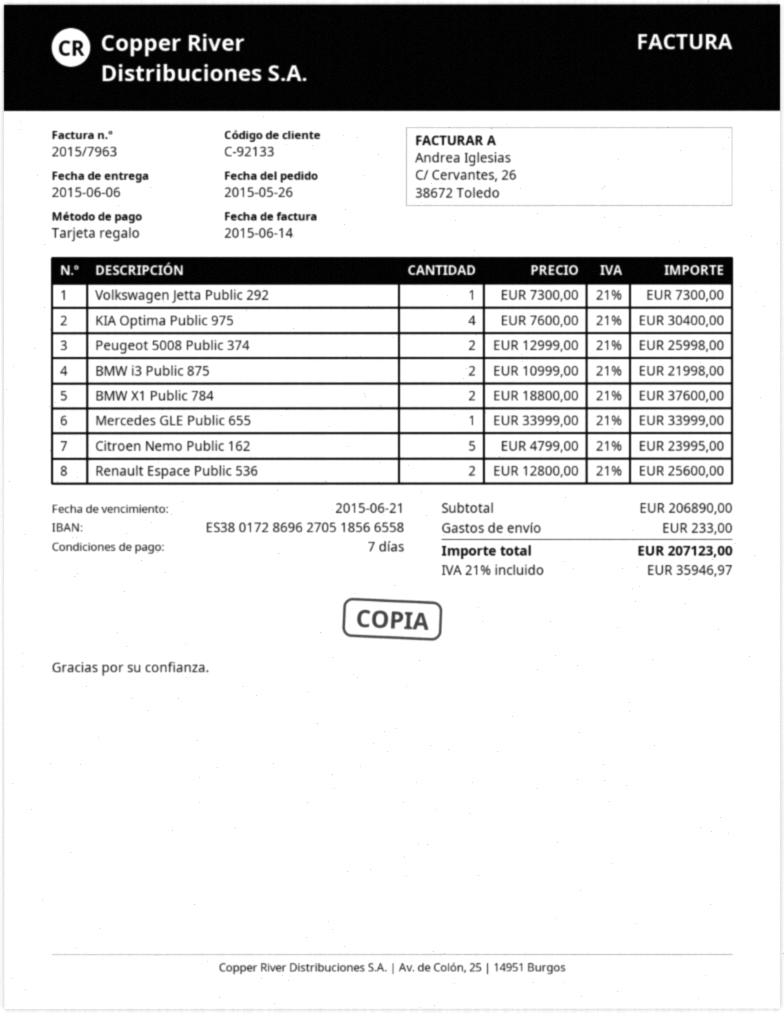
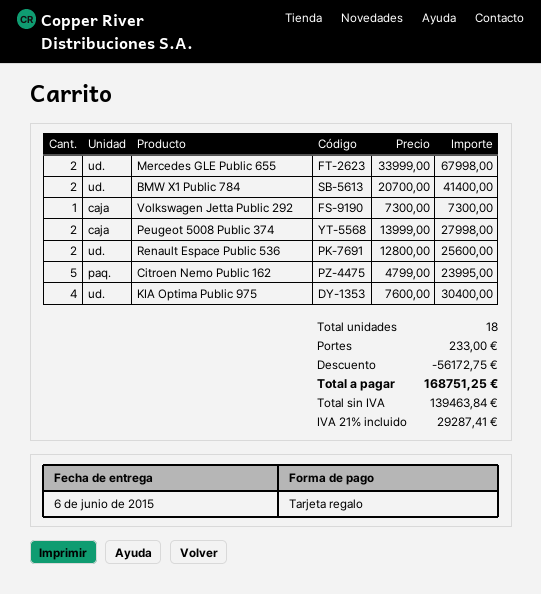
Peugeot 5008 Public 374: 2 x 12999.00 = 25998.00 -> 2 x 13999.00 = 27998.00
BMW i3 Public 875: 2 x 10999.00 = 21998.00 -> none
BMW X1 Public 784: 2 x 18800.00 = 37600.00 -> 2 x 20700.00 = 41400.00
Mercedes GLE Public 655: 1 x 33999.00 = 33999.00 -> 2 x 33999.00 = 67998.00
discount: none -> 56172.75
tax: 21% = 35946.97 -> 21% = 29287.41
total: 207123.00 -> 168751.25

